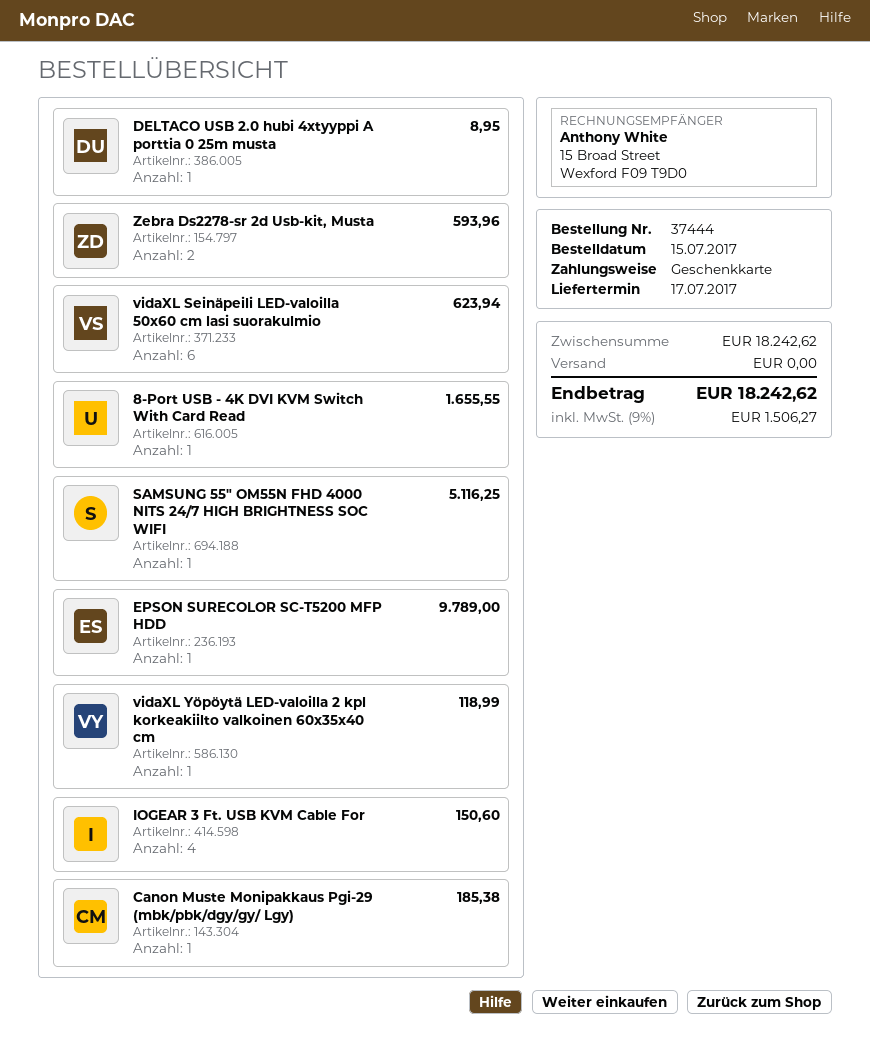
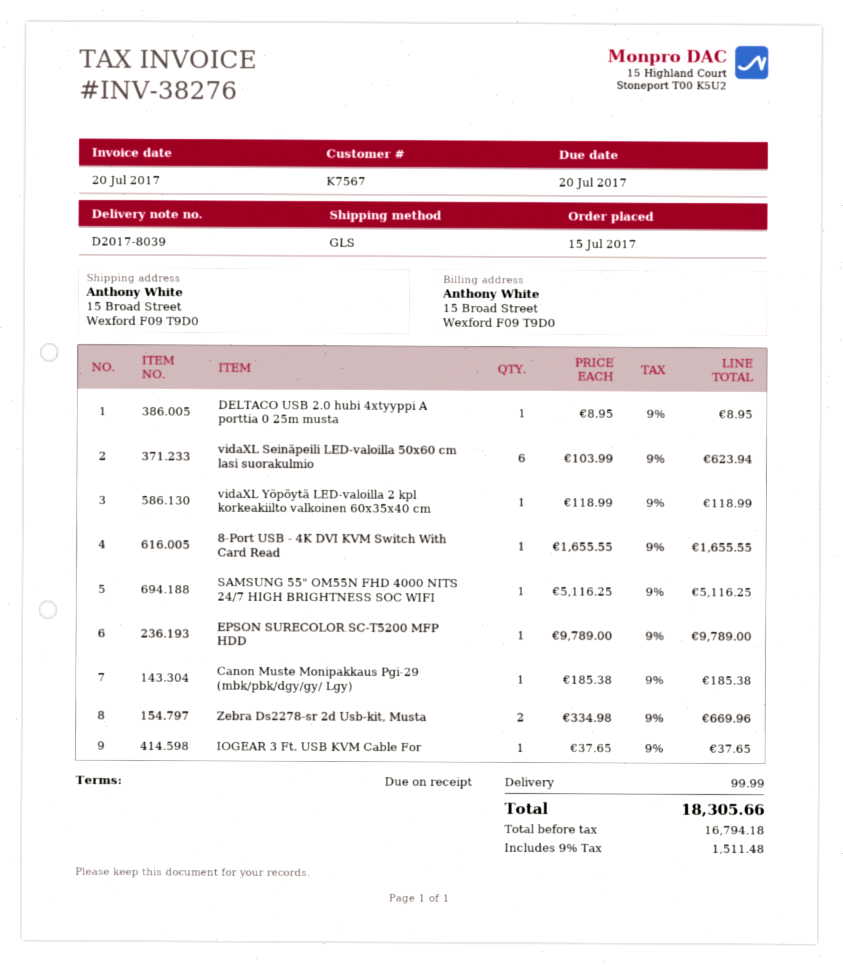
Zebra Ds2278-sr 2d Usb-kit, Musta: 2 for 593.96 -> 2 for 669.96
IOGEAR 3 Ft. USB KVM Cable For: 4 for 150.60 -> 1 for 37.65
shipping: 0.00 -> 99.99
tax: 9% = 1506.27 -> 9% = 1511.48
total: 18242.62 -> 18305.66

